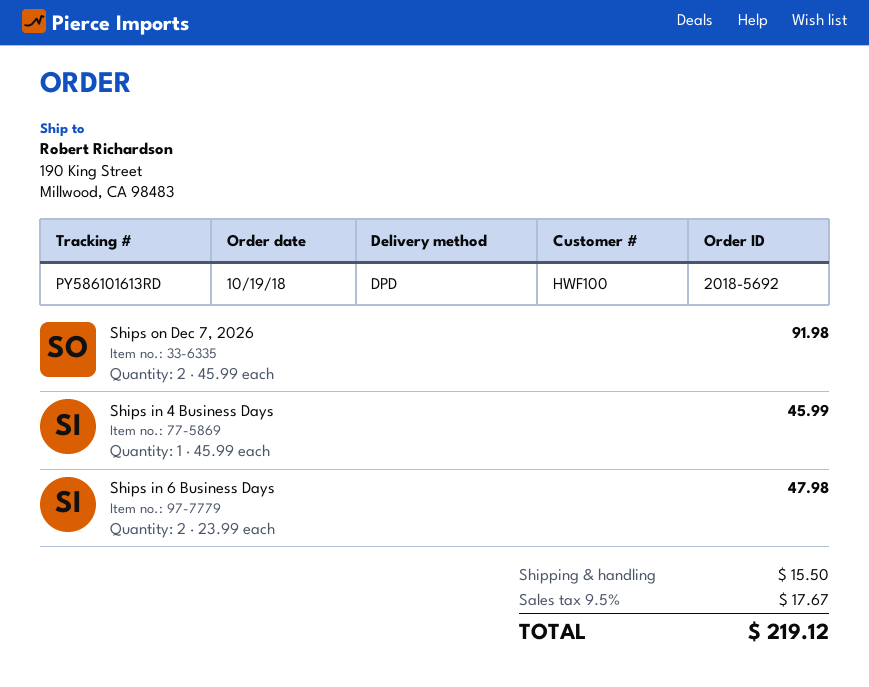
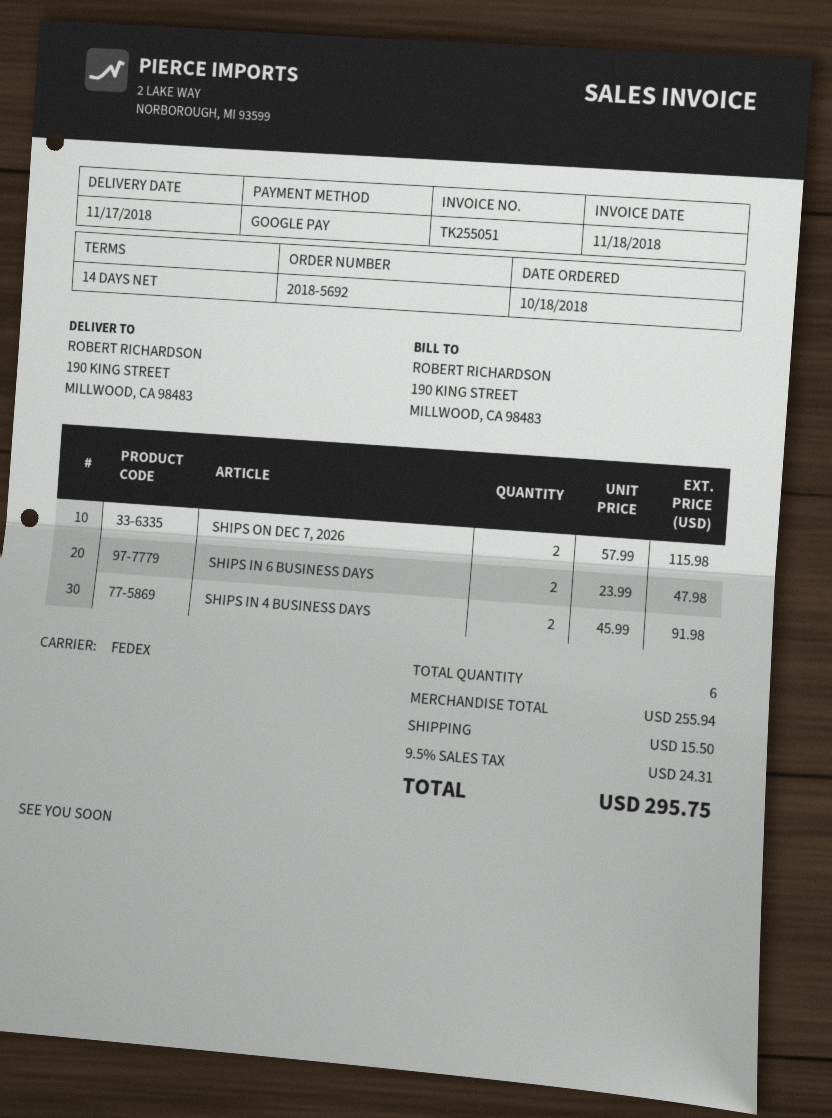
order date: 2018-10-19 -> 2018-10-18
shipping method: DPD -> FedEx
Ships on Dec 7, 2026: 2 x 45.99 = 91.98 -> 2 x 57.99 = 115.98
Ships in 4 Business Days: 1 x 45.99 = 45.99 -> 2 x 45.99 = 91.98
tax: 9.5% = 17.67 -> 9.5% = 24.31
total: 219.12 -> 295.75

